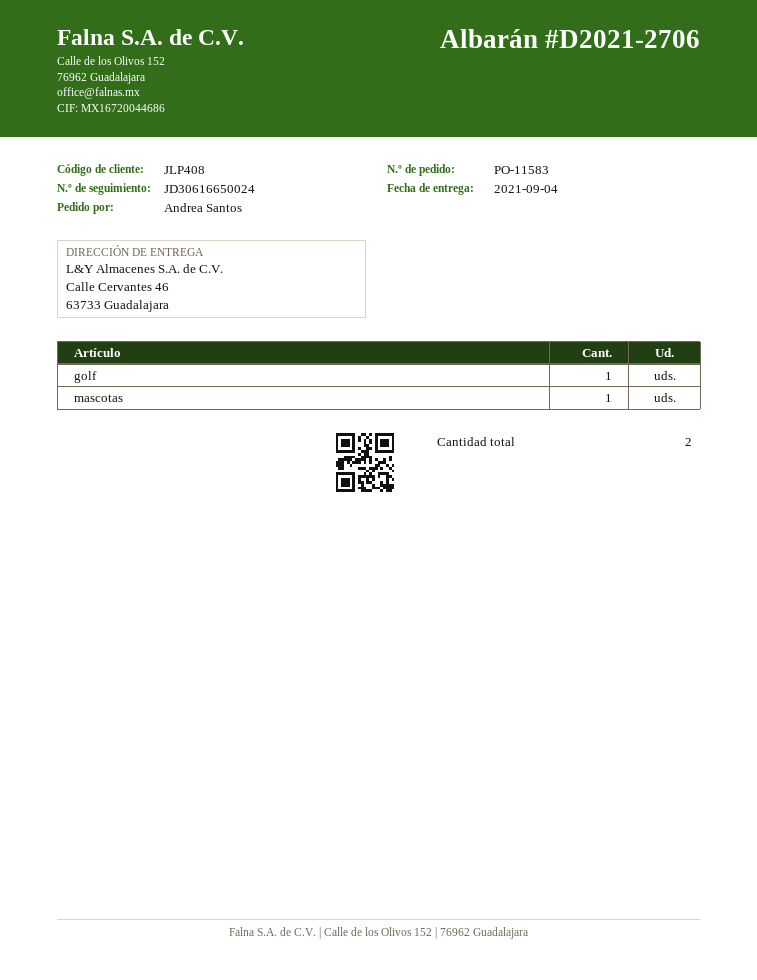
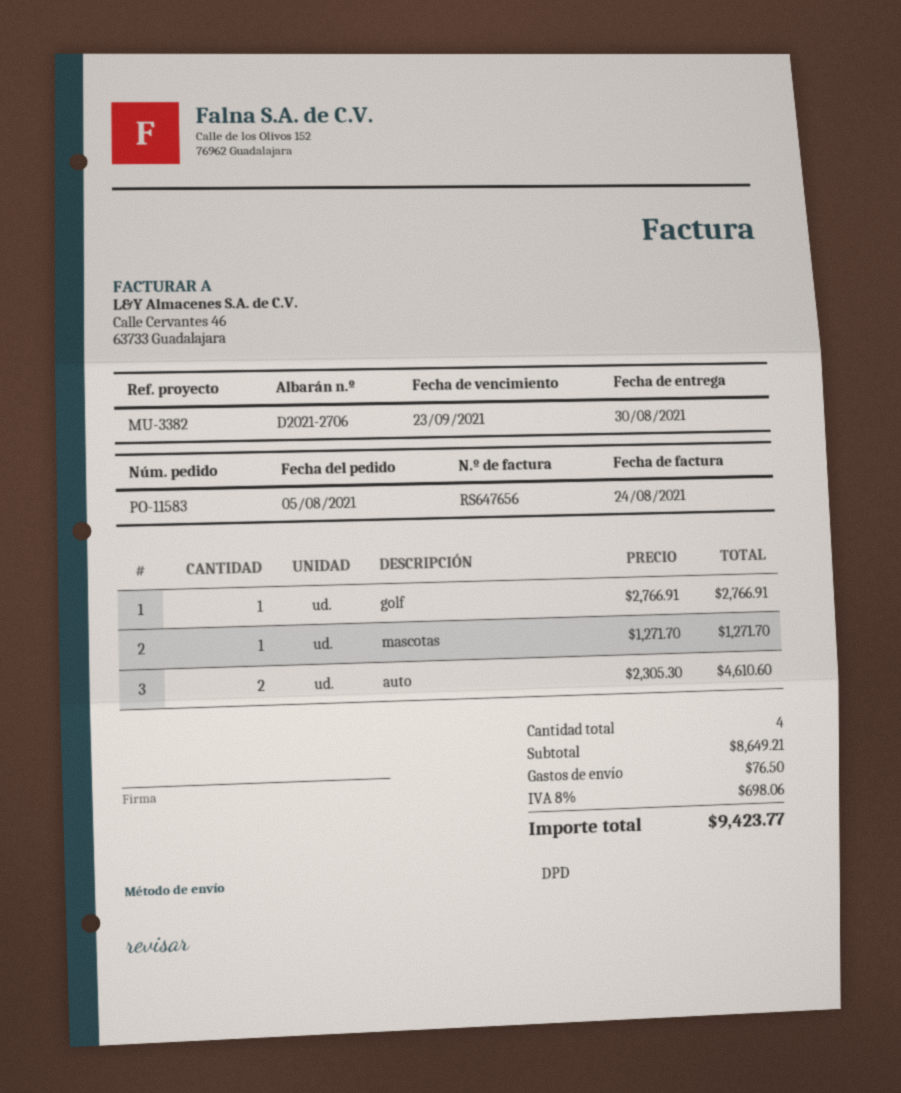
delivery date: 2021-09-04 -> 2021-08-30
auto: none -> 2
total quantity: 2 -> 4

